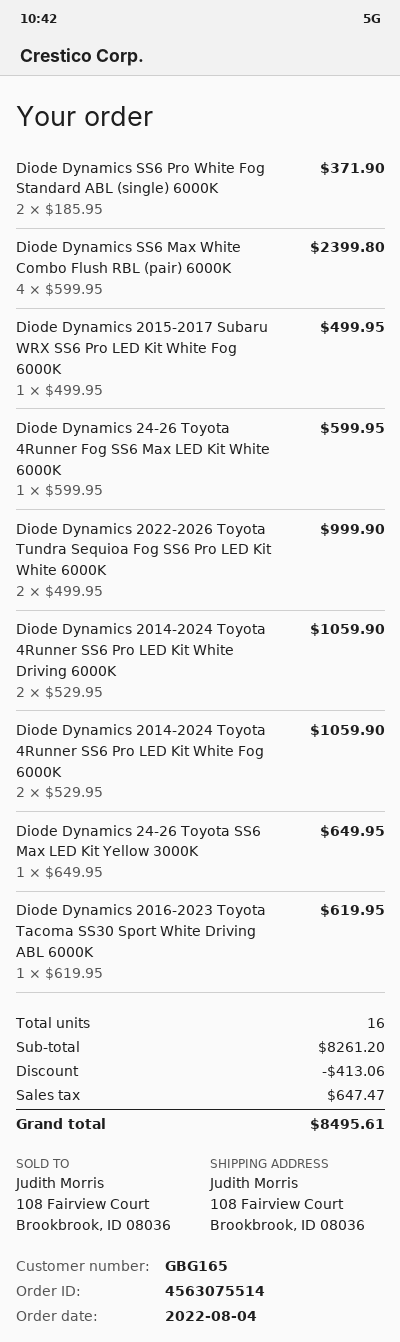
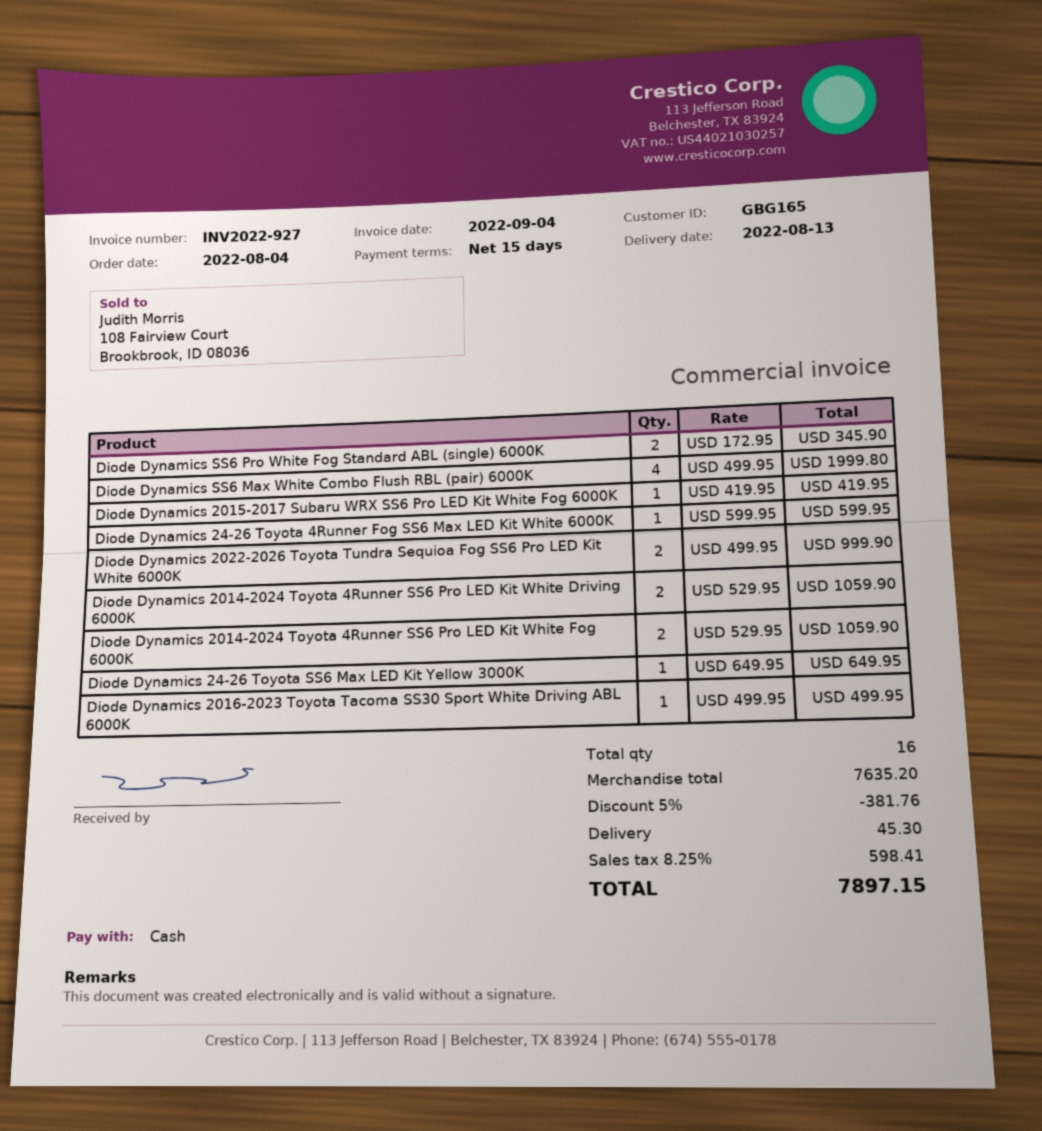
Diode Dynamics SS6 Pro White Fog Standard ABL (single) 6000K: 2 x 185.95 = 371.90 -> 2 x 172.95 = 345.90
Diode Dynamics SS6 Max White Combo Flush RBL (pair) 6000K: 4 x 599.95 = 2399.80 -> 4 x 499.95 = 1999.80
Diode Dynamics 2015-2017 Subaru WRX SS6 Pro LED Kit White Fog 6000K: 1 x 499.95 = 499.95 -> 1 x 419.95 = 419.95
Diode Dynamics 2016-2023 Toyota Tacoma SS30 Sport White Driving ABL 6000K: 1 x 619.95 = 619.95 -> 1 x 499.95 = 499.95
subtotal: 8261.20 -> 7635.20
discount: 413.06 -> 381.76
shipping: none -> 45.30
tax: 647.47 -> 598.41
total: 8495.61 -> 7897.15

